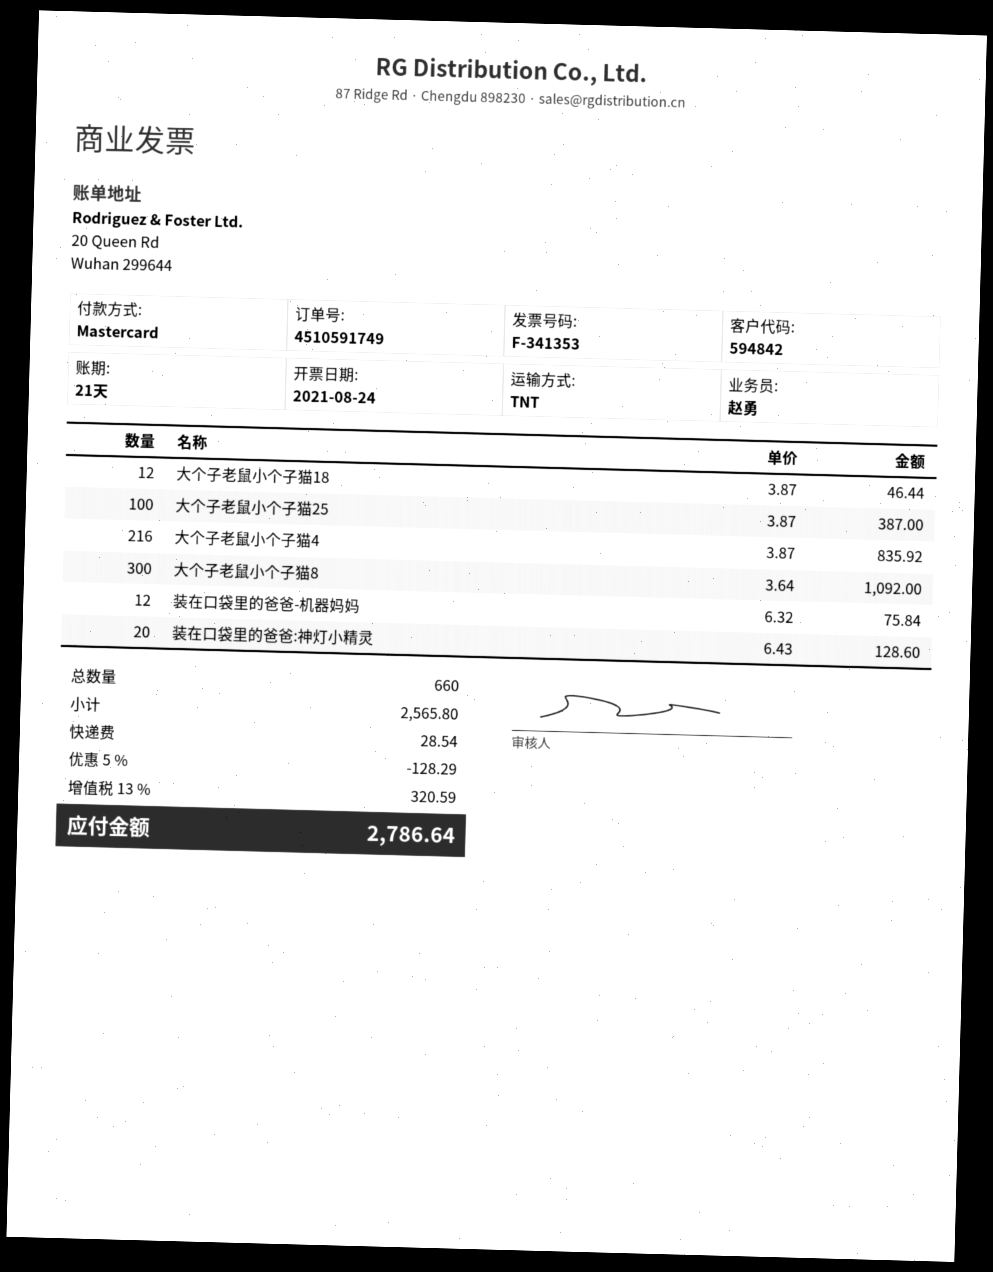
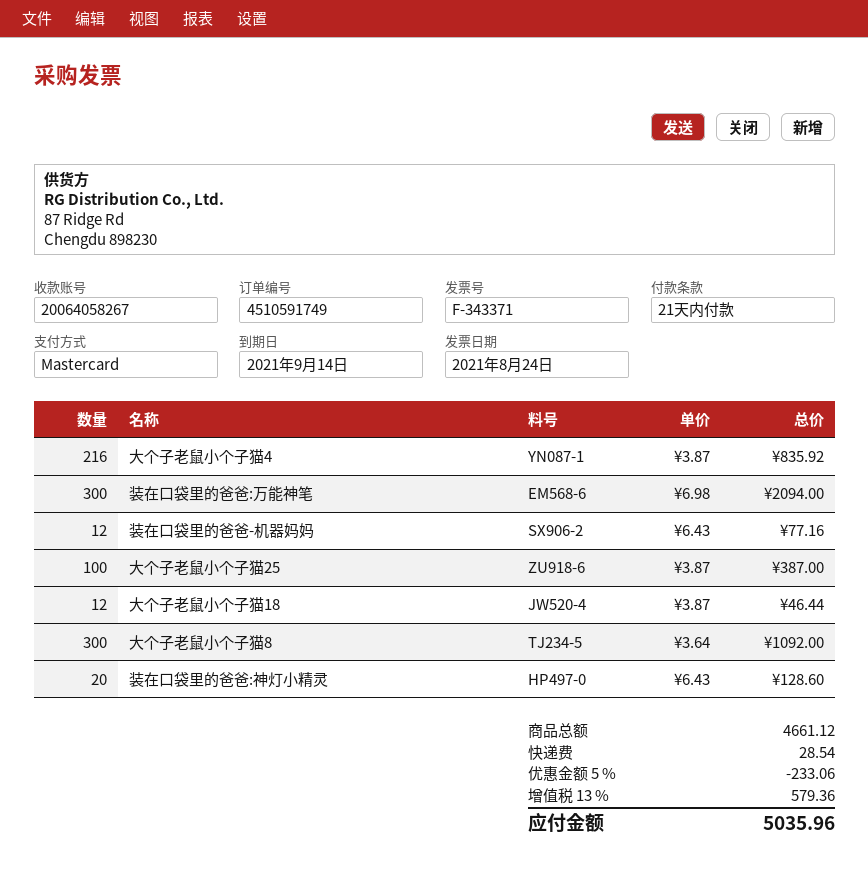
invoice number: F-341353 -> F-343371
装在口袋里的爸爸-机器妈妈: 12 x 6.32 = 75.84 -> 12 x 6.43 = 77.16
装在口袋里的爸爸:万能神笔: none -> 300 x 6.98 = 2094.00
subtotal: 2565.80 -> 4661.12
discount: 5% = 128.29 -> 5% = 233.06
tax: 13% = 320.59 -> 13% = 579.36
total: 2786.64 -> 5035.96

